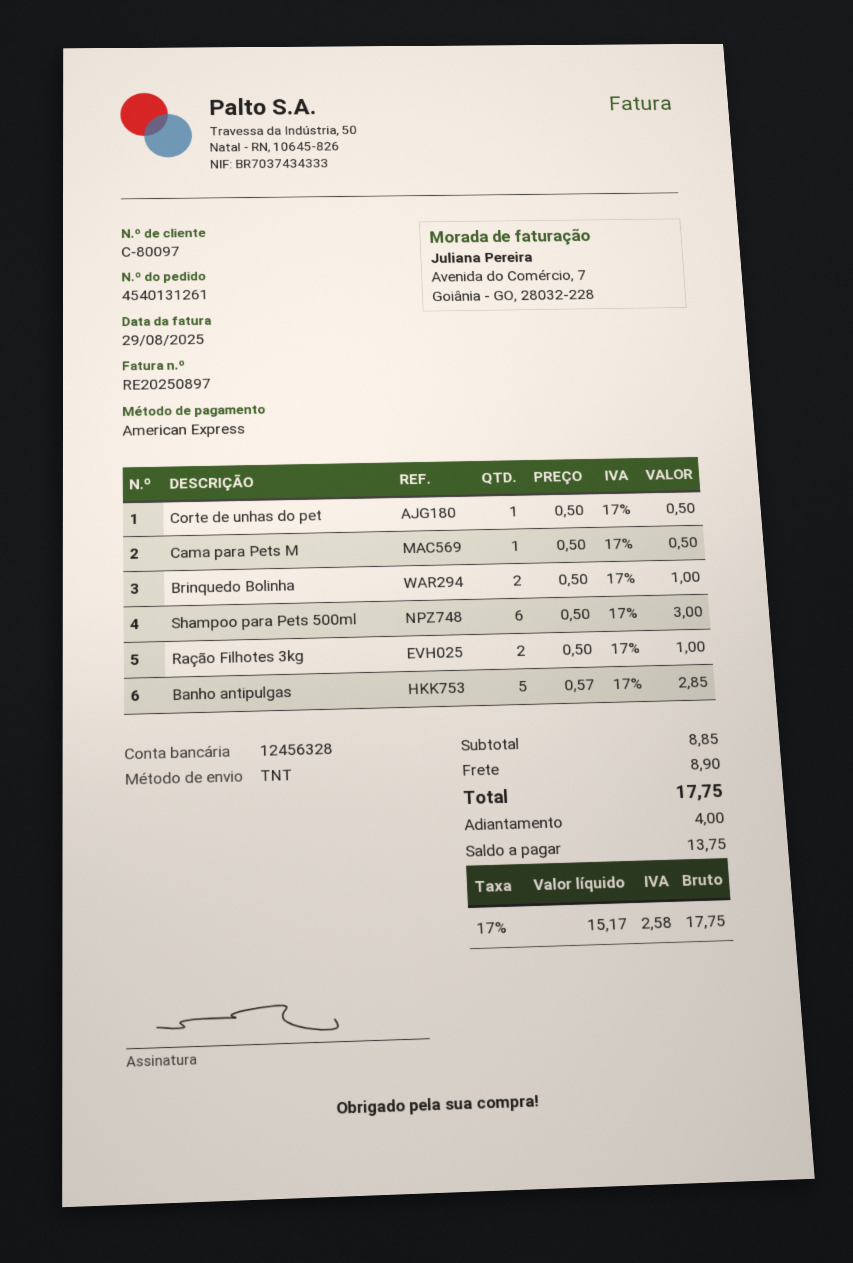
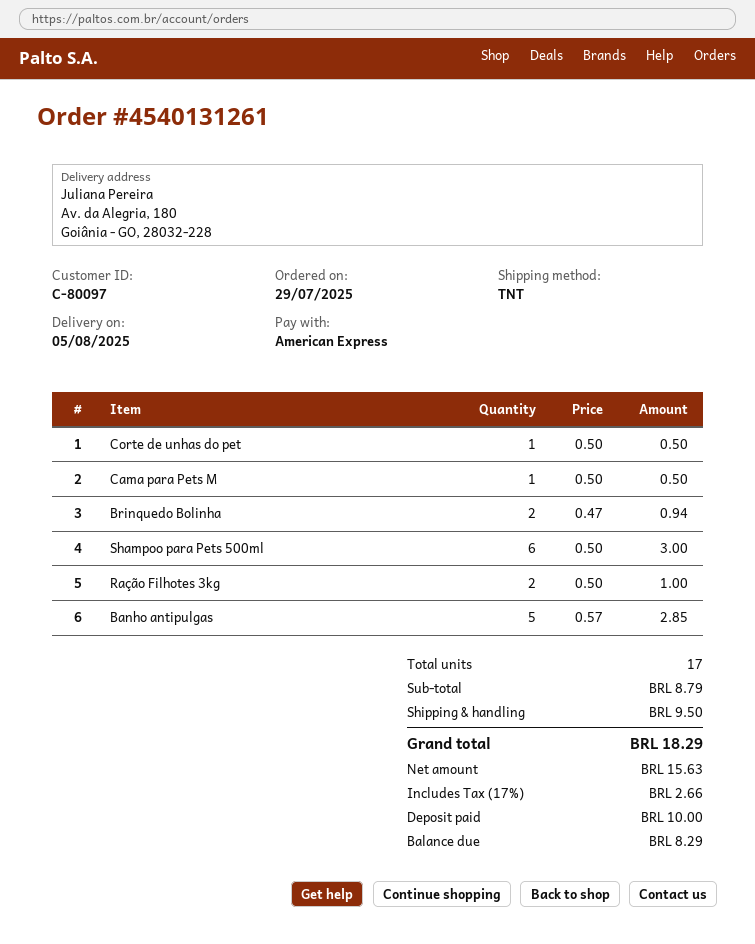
Brinquedo Bolinha: 2 x 0.50 = 1.00 -> 2 x 0.47 = 0.94
subtotal: 8.85 -> 8.79
shipping: 8.90 -> 9.50
net: 15.17 -> 15.63
tax: 17% = 2.58 -> 17% = 2.66
total: 17.75 -> 18.29
deposit: 4.00 -> 10.00
balance: 13.75 -> 8.29

